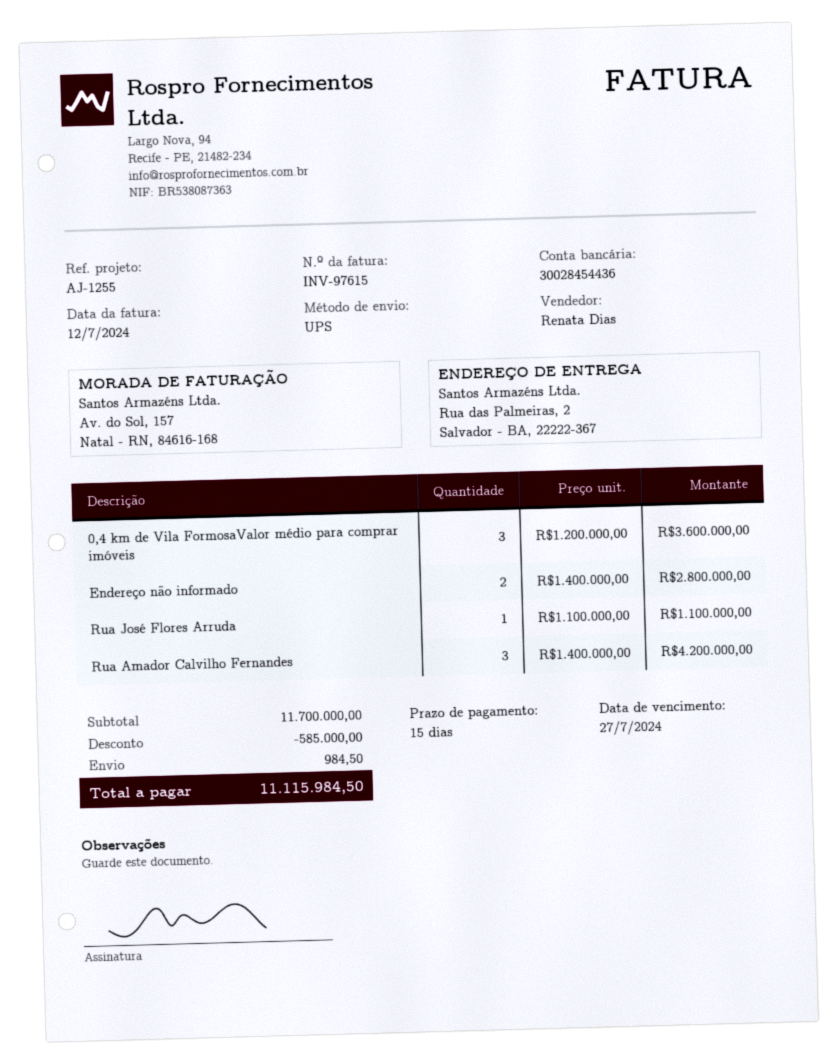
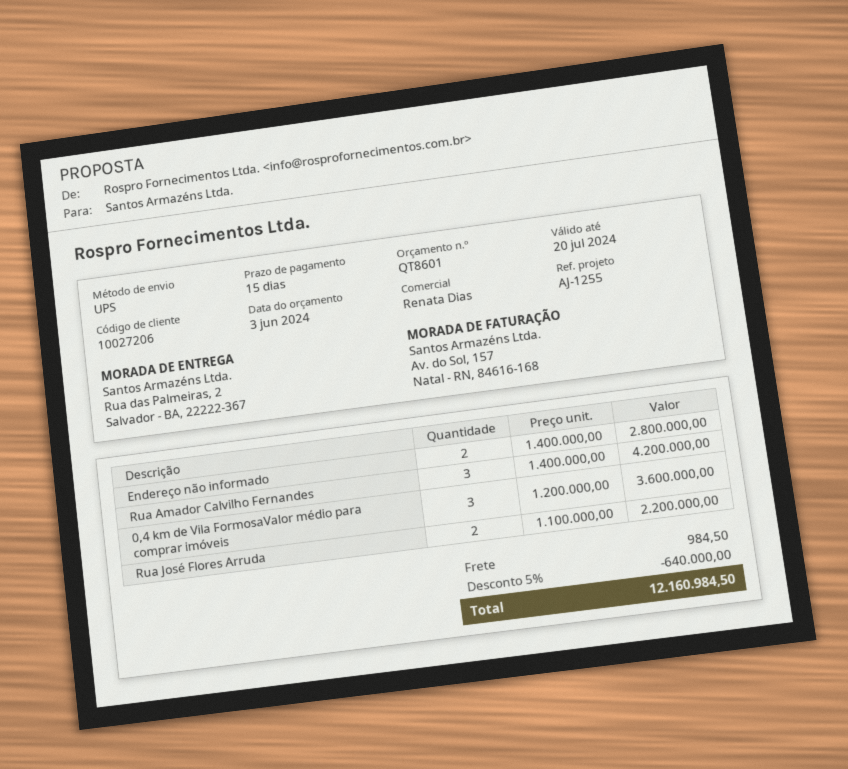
Rua José Flores Arruda: 1 x 1100000.00 = 1100000.00 -> 2 x 1100000.00 = 2200000.00
discount: 585000.00 -> 640000.00
total: 11115984.50 -> 12160984.50

